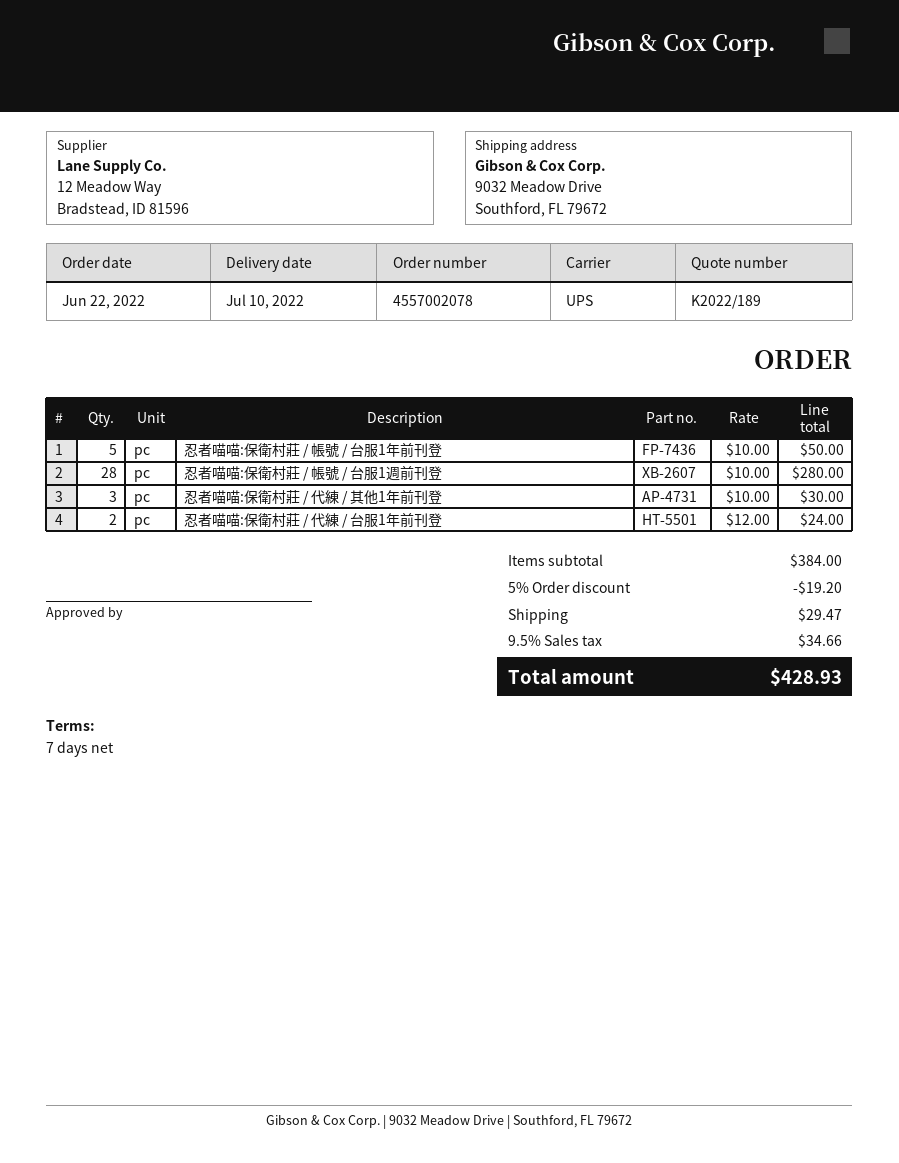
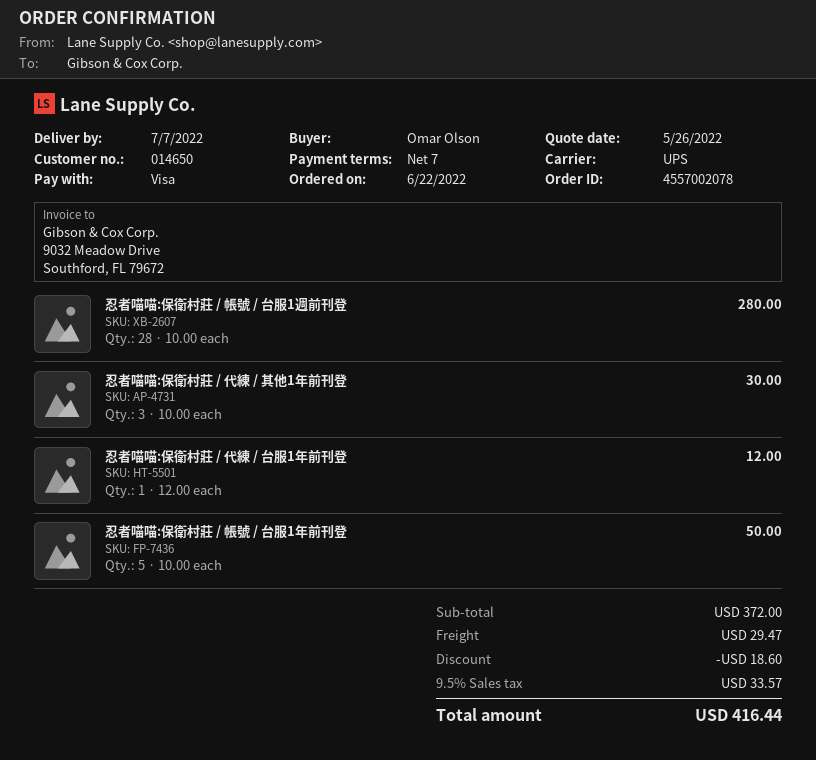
delivery date: 2022-07-10 -> 2022-07-07
忍者喵喵:保衛村莊 / 代練 / 台服1年前刊登: 2 x 12.00 = 24.00 -> 1 x 12.00 = 12.00
subtotal: 384.00 -> 372.00
discount: 19.20 -> 18.60
tax: 9.5% = 34.66 -> 9.5% = 33.57
total: 428.93 -> 416.44

